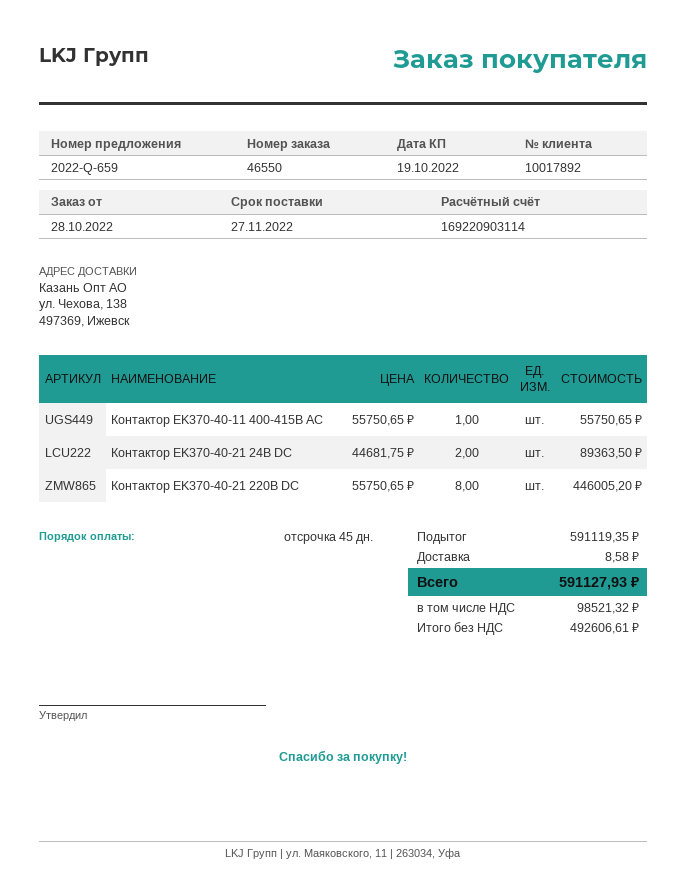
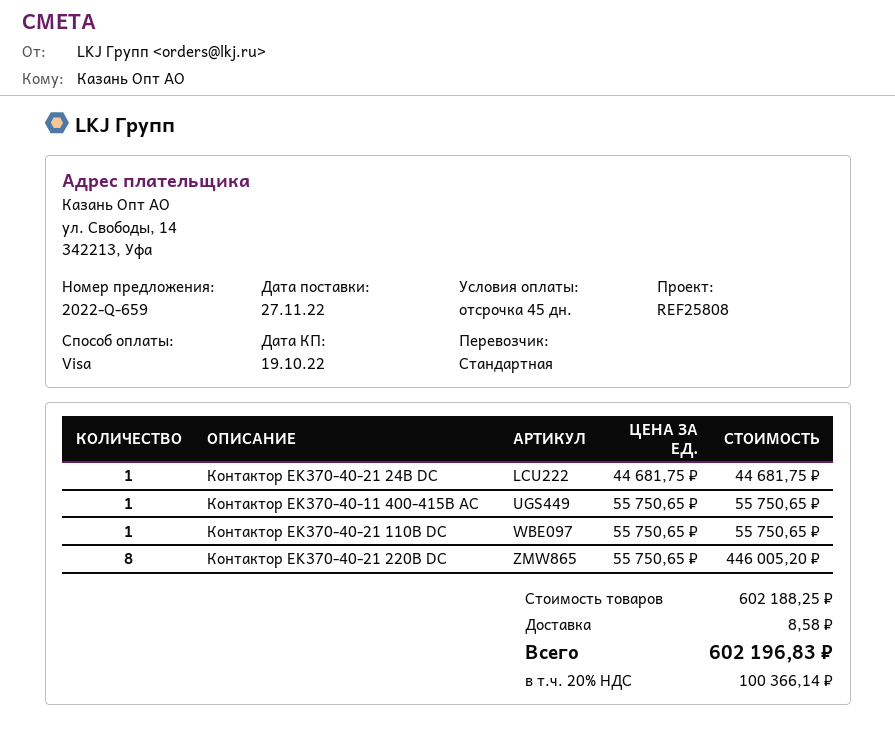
Контактор EK370-40-21 24В DC: 2 x 44681.75 = 89363.50 -> 1 x 44681.75 = 44681.75
Контактор EK370-40-21 110В DC: none -> 1 x 55750.65 = 55750.65
subtotal: 591119.35 -> 602188.25
tax: 98521.32 -> 100366.14
total: 591127.93 -> 602196.83

